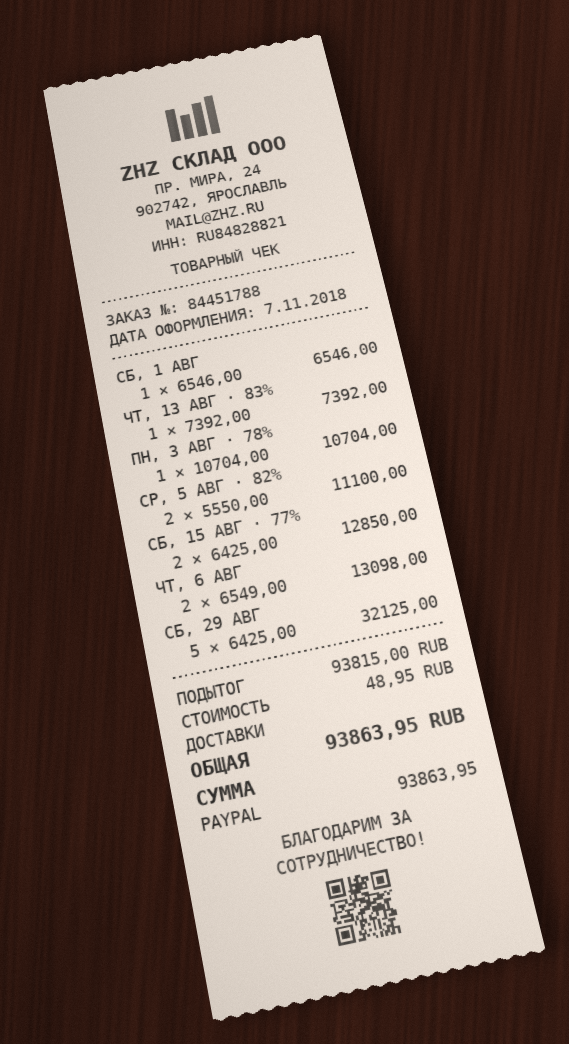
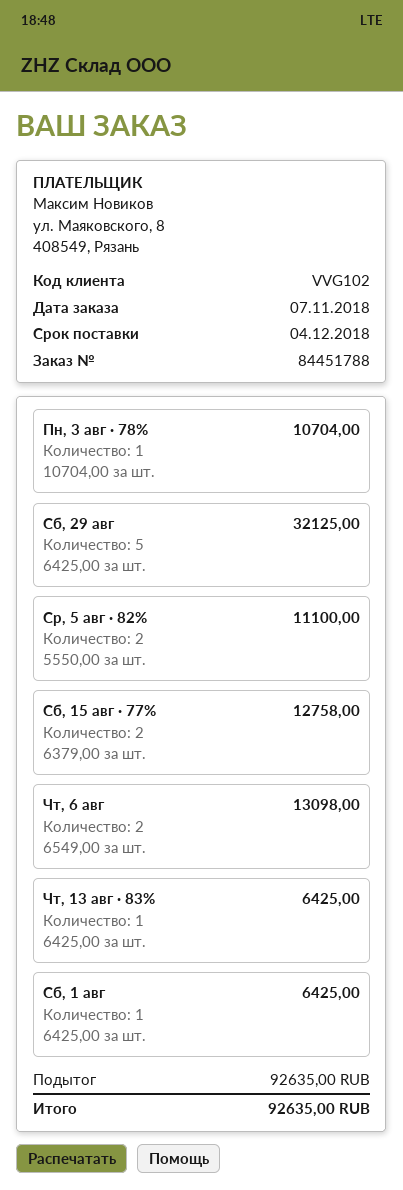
СБ, 1 АВГ: 1 x 6546.00 = 6546.00 -> 1 x 6425.00 = 6425.00
ЧТ, 13 АВГ · 83%: 1 x 7392.00 = 7392.00 -> 1 x 6425.00 = 6425.00
СБ, 15 АВГ · 77%: 2 x 6425.00 = 12850.00 -> 2 x 6379.00 = 12758.00
subtotal: 93815.00 -> 92635.00
shipping: 48.95 -> none
total: 93863.95 -> 92635.00

